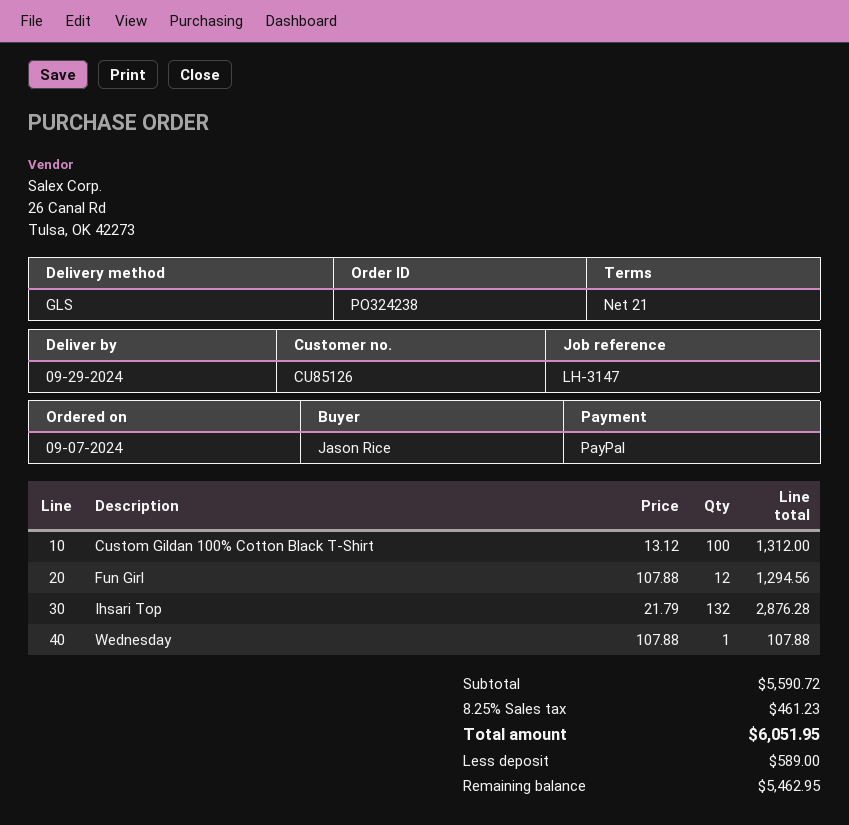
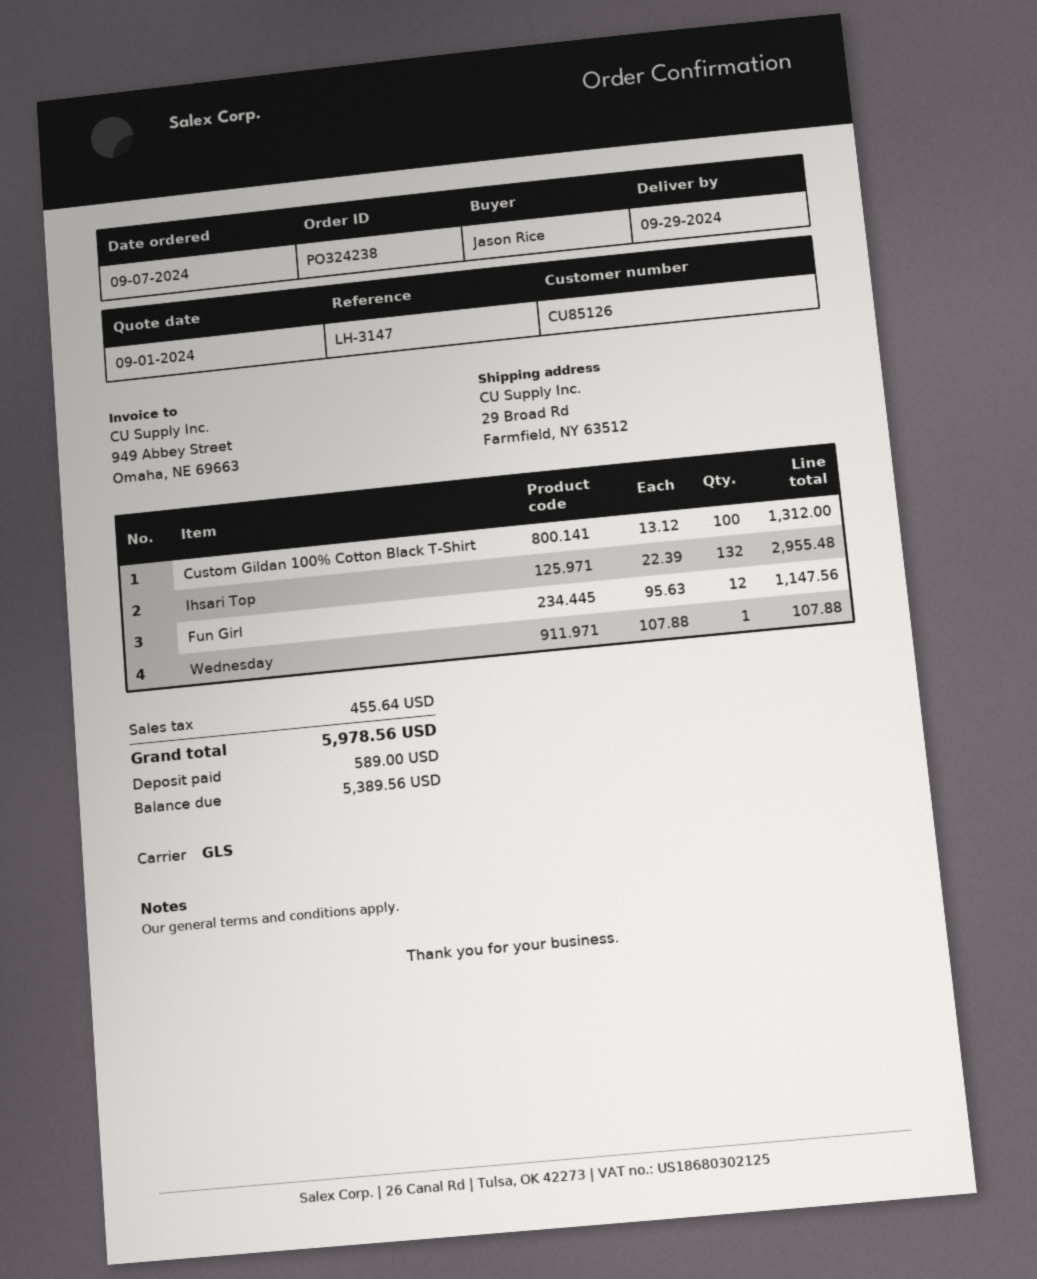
Fun Girl: 12 x 107.88 = 1294.56 -> 12 x 95.63 = 1147.56
Ihsari Top: 132 x 21.79 = 2876.28 -> 132 x 22.39 = 2955.48
tax: 461.23 -> 455.64
total: 6051.95 -> 5978.56
balance: 5462.95 -> 5389.56

